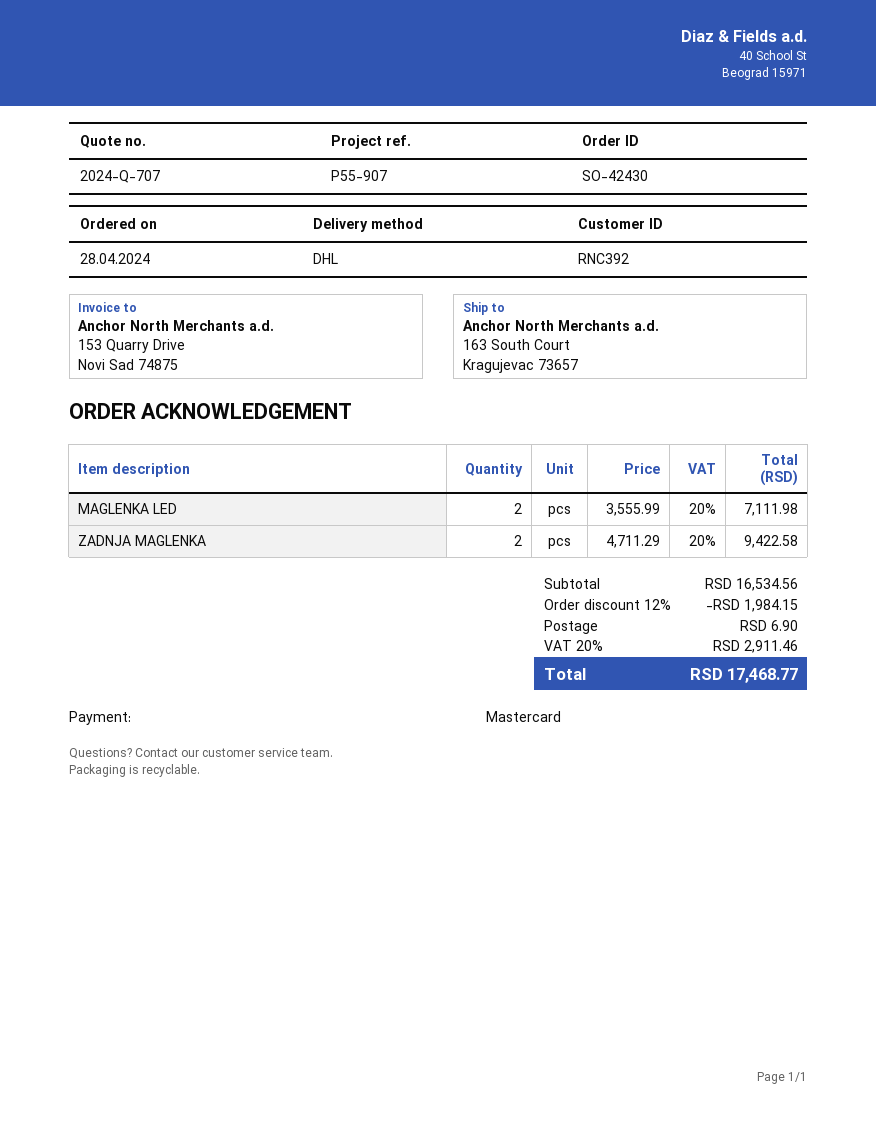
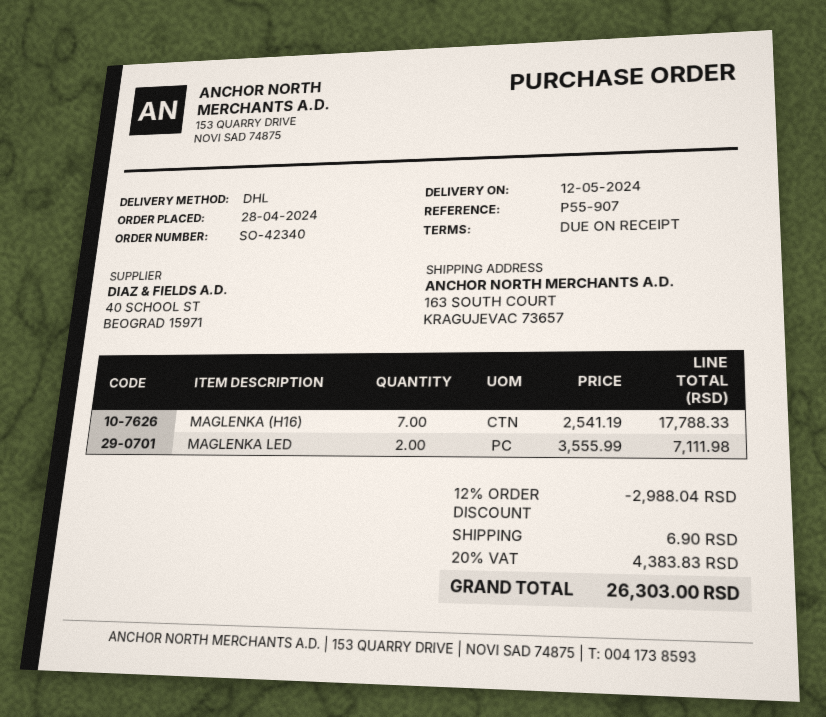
order number: SO-42430 -> SO-42340
ZADNJA MAGLENKA: 2 x 4711.29 = 9422.58 -> none
MAGLENKA (H16): none -> 7 x 2541.19 = 17788.33
discount: 12% = 1984.15 -> 12% = 2988.04
tax: 20% = 2911.46 -> 20% = 4383.83
total: 17468.77 -> 26303.00

